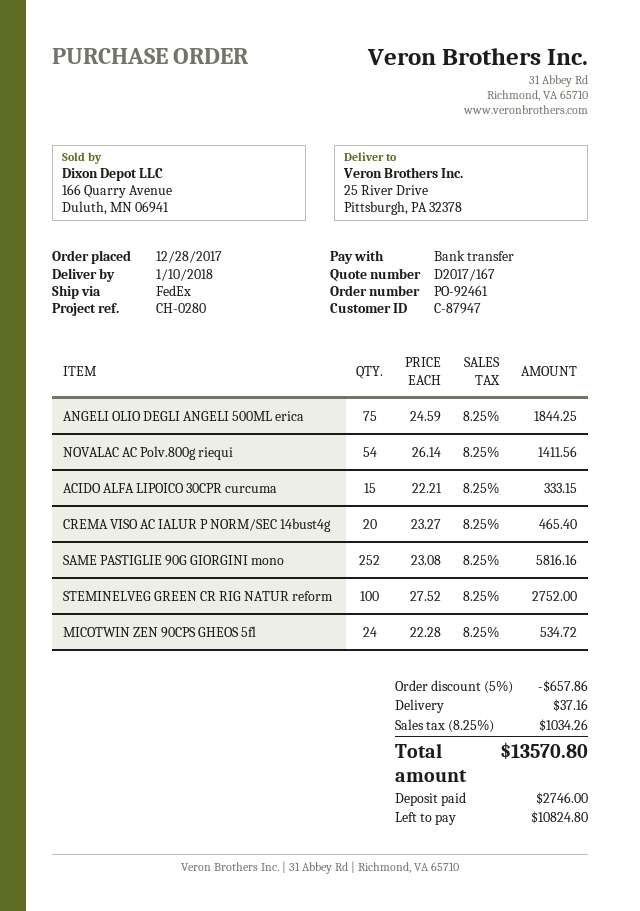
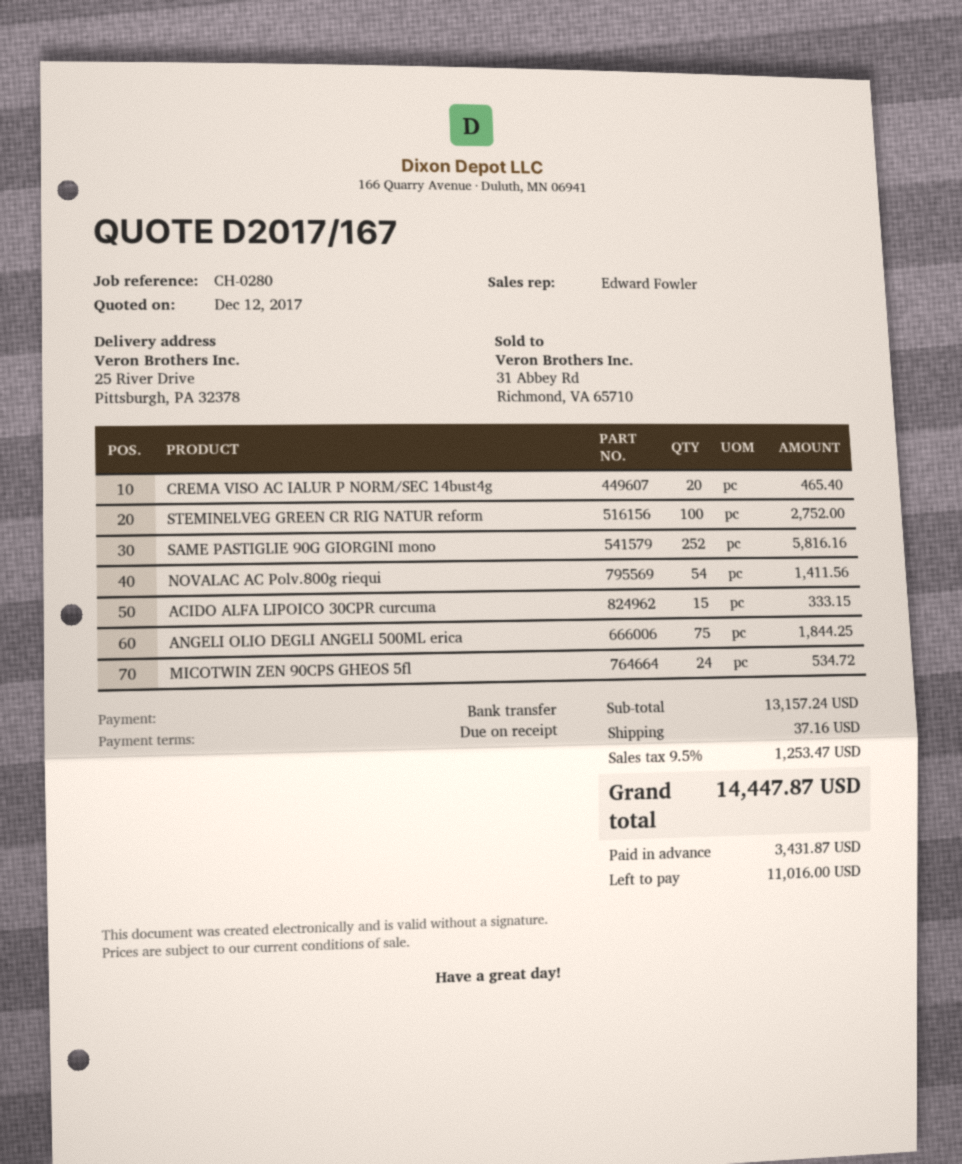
discount: 5% = 657.86 -> none
tax: 8.25% = 1034.26 -> 9.5% = 1253.47
total: 13570.80 -> 14447.87
deposit: 2746.00 -> 3431.87
balance: 10824.80 -> 11016.00

